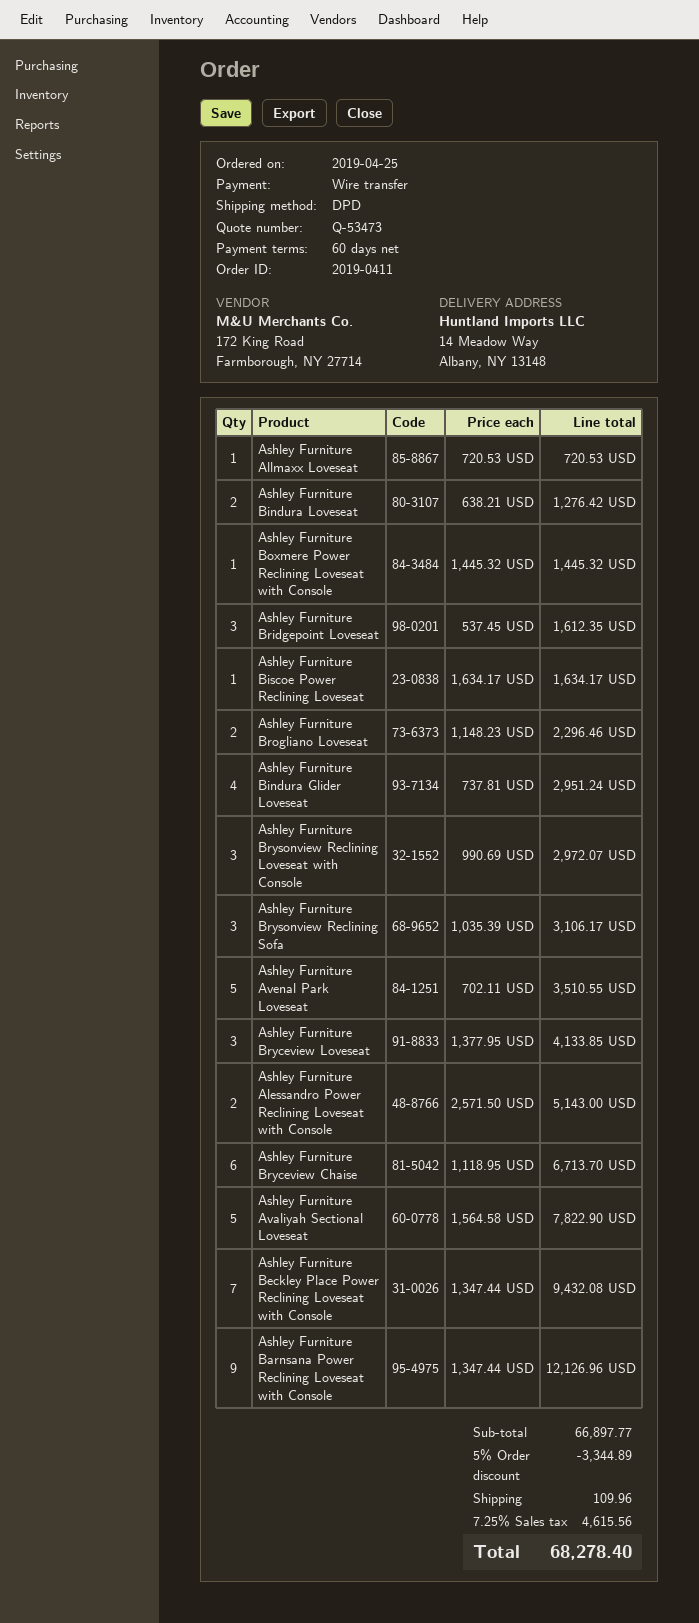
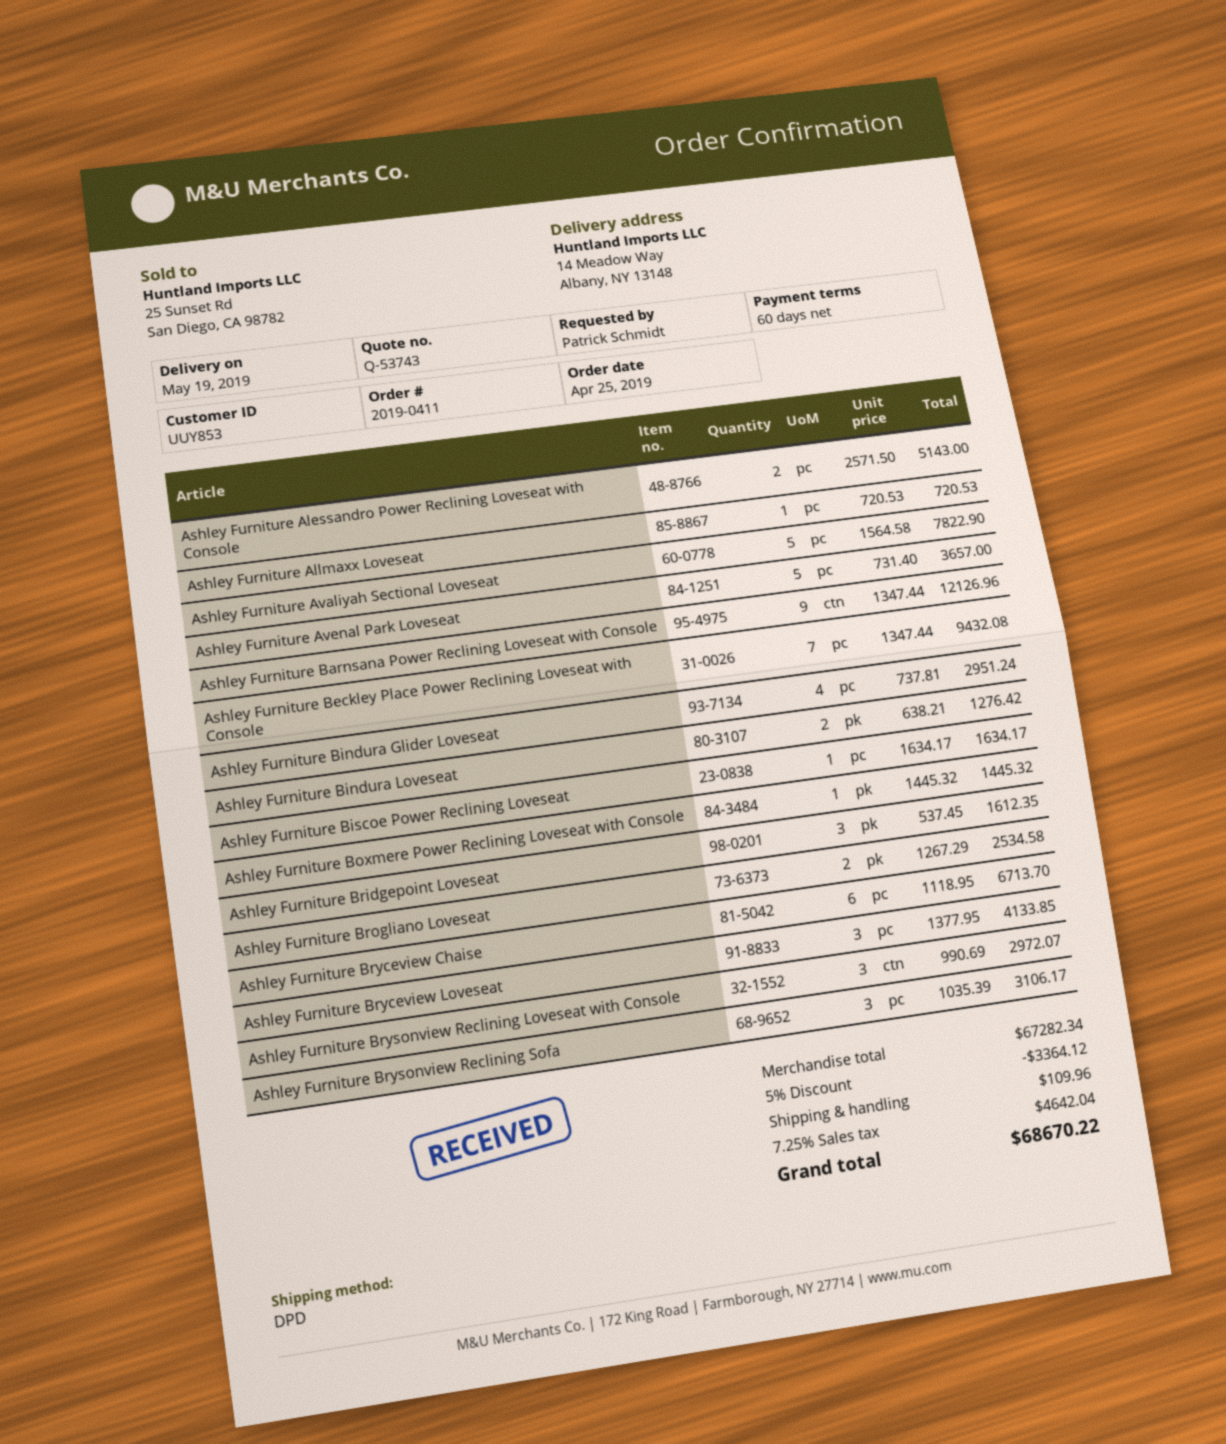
quote number: Q-53473 -> Q-53743
Ashley Furniture Brogliano Loveseat: 2 x 1148.23 = 2296.46 -> 2 x 1267.29 = 2534.58
Ashley Furniture Avenal Park Loveseat: 5 x 702.11 = 3510.55 -> 5 x 731.40 = 3657.00
subtotal: 66897.77 -> 67282.34
discount: 5% = 3344.89 -> 5% = 3364.12
tax: 7.25% = 4615.56 -> 7.25% = 4642.04
total: 68278.40 -> 68670.22

